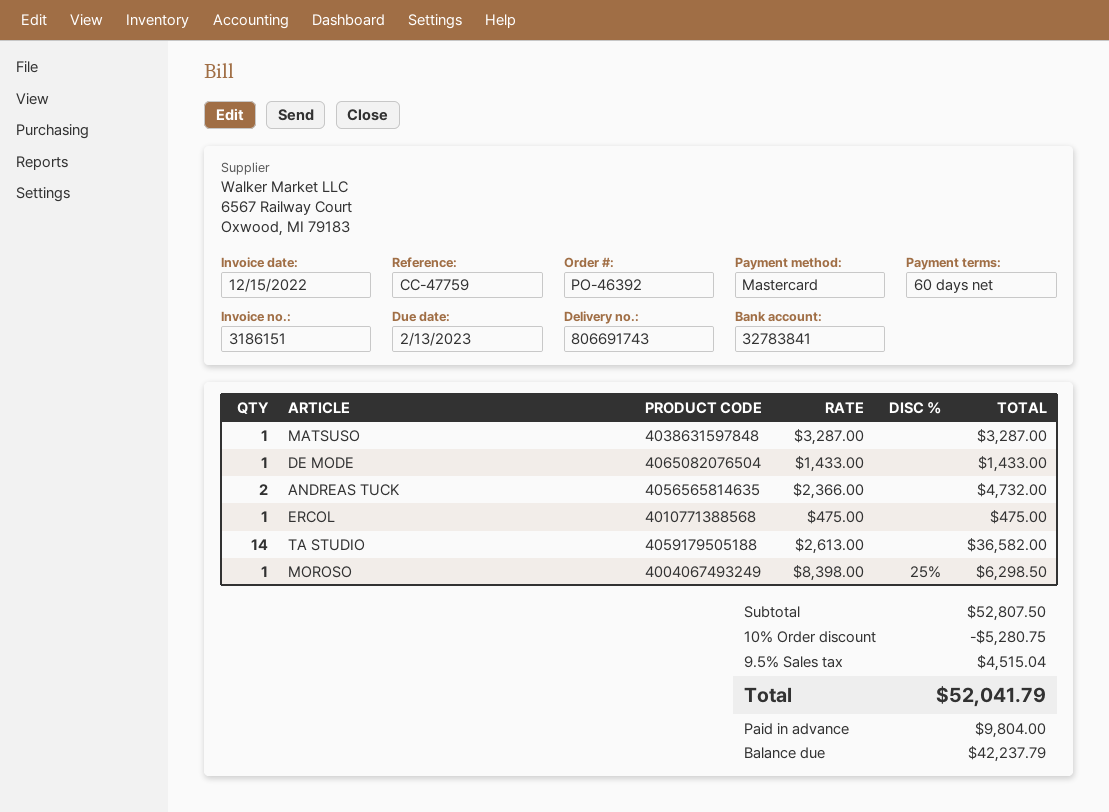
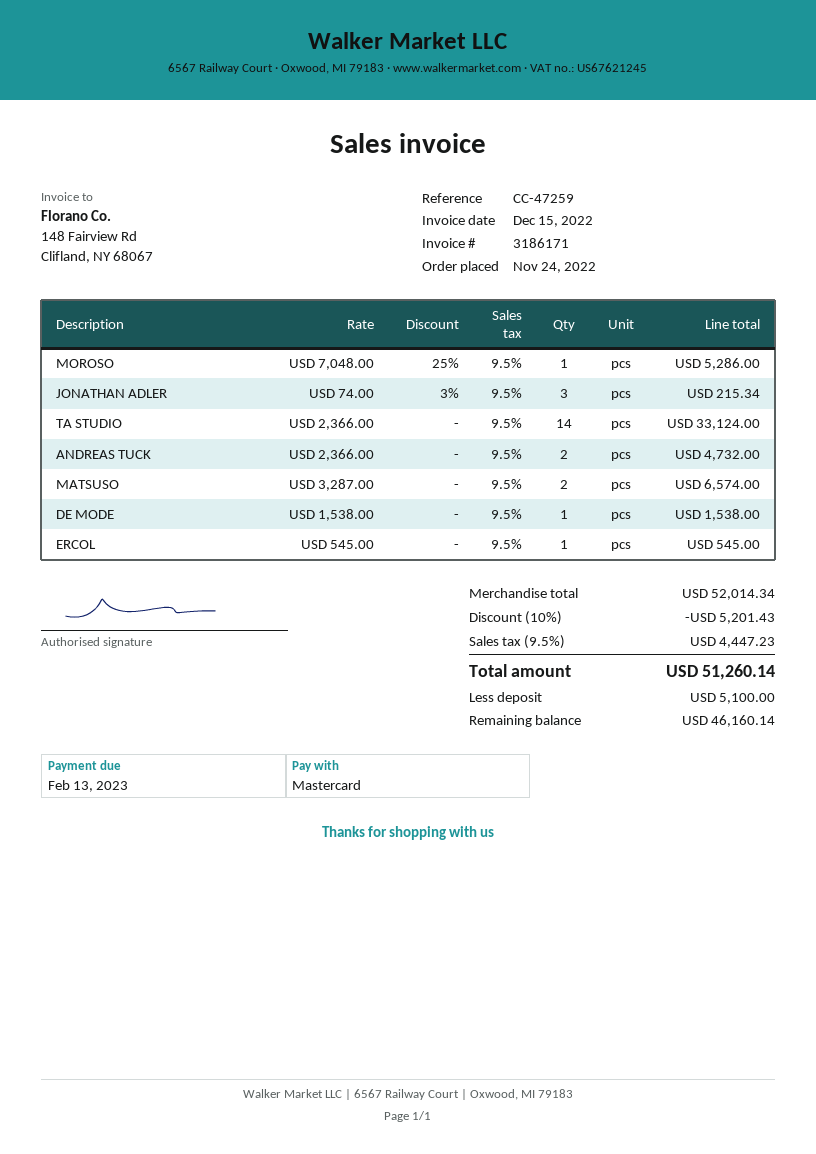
invoice number: 3186151 -> 3186171
reference: CC-47759 -> CC-47259
MATSUSO: 1 x 3287.00 = 3287.00 -> 2 x 3287.00 = 6574.00
DE MODE: 1 x 1433.00 = 1433.00 -> 1 x 1538.00 = 1538.00
ERCOL: 1 x 475.00 = 475.00 -> 1 x 545.00 = 545.00
TA STUDIO: 14 x 2613.00 = 36582.00 -> 14 x 2366.00 = 33124.00
MOROSO: 1 x 8398.00 - 25% = 6298.50 -> 1 x 7048.00 - 25% = 5286.00
JONATHAN ADLER: none -> 3 x 74.00 - 3% = 215.34
subtotal: 52807.50 -> 52014.34
discount: 10% = 5280.75 -> 10% = 5201.43
tax: 9.5% = 4515.04 -> 9.5% = 4447.23
total: 52041.79 -> 51260.14
deposit: 9804.00 -> 5100.00
balance: 42237.79 -> 46160.14

